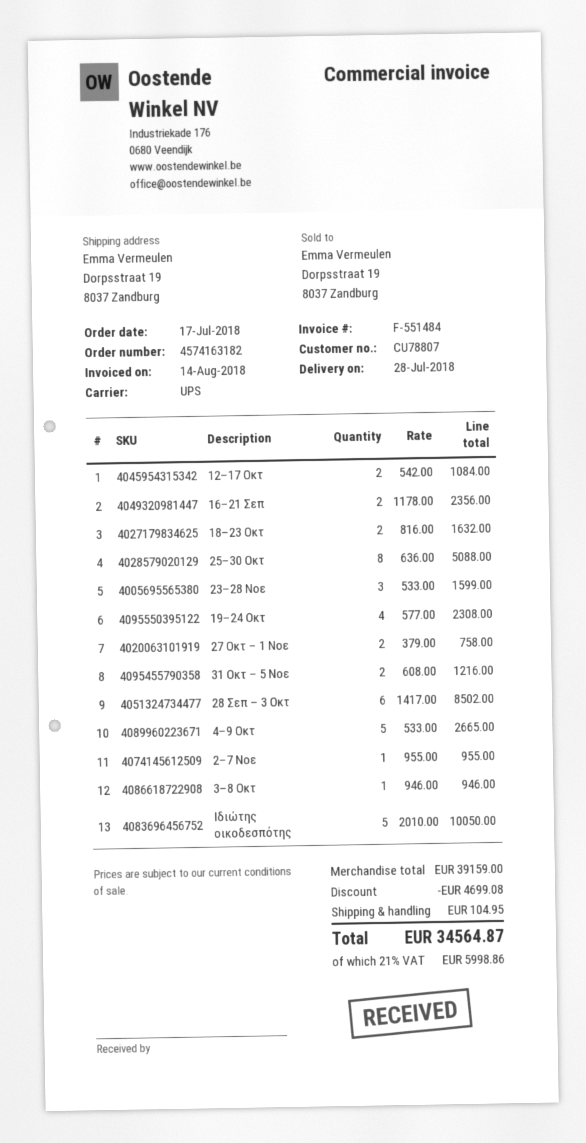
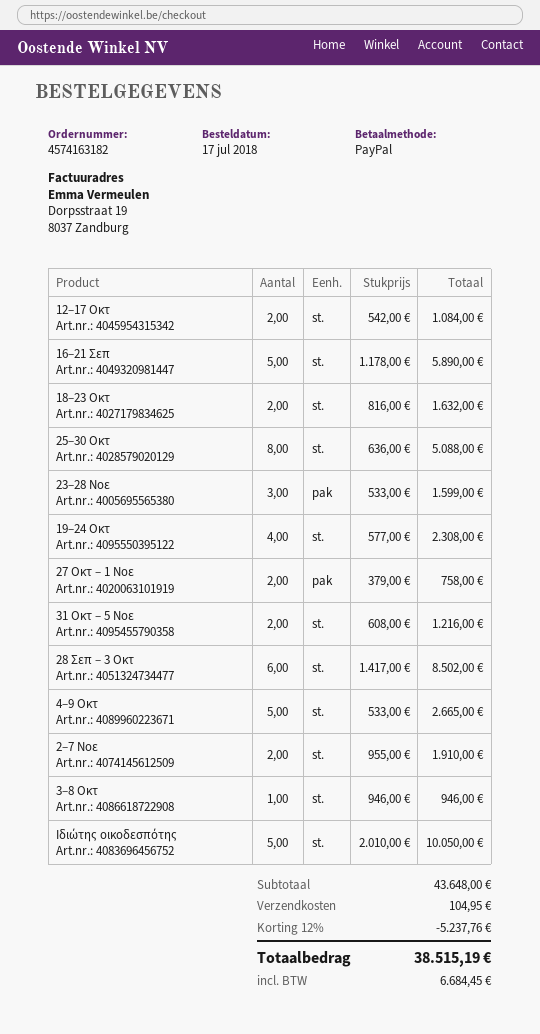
16–21 Σεπ: 2 x 1178.00 = 2356.00 -> 5 x 1178.00 = 5890.00
2–7 Νοε: 1 x 955.00 = 955.00 -> 2 x 955.00 = 1910.00
subtotal: 39159.00 -> 43648.00
discount: 4699.08 -> 5237.76
tax: 5998.86 -> 6684.45
total: 34564.87 -> 38515.19

